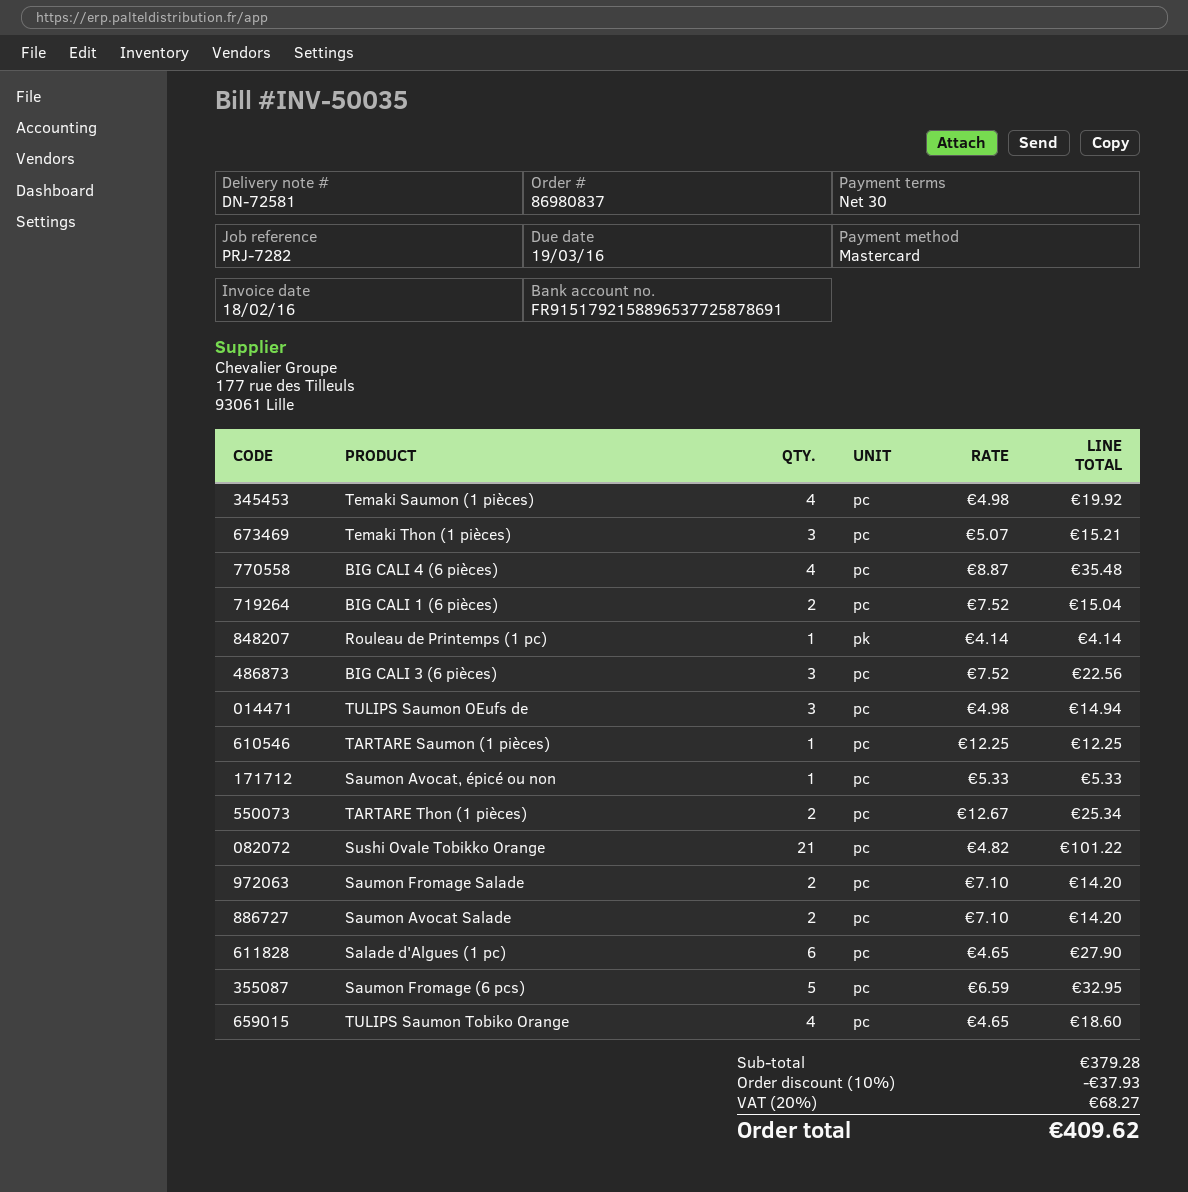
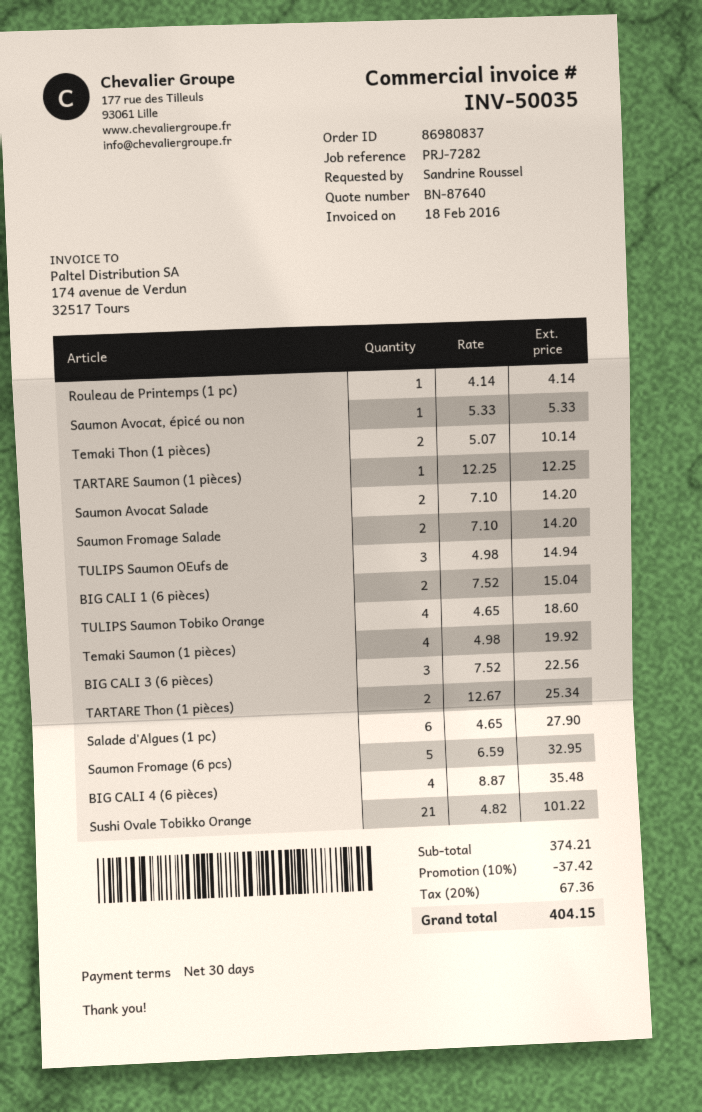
Temaki Thon (1 pièces): 3 x 5.07 = 15.21 -> 2 x 5.07 = 10.14
subtotal: 379.28 -> 374.21
discount: 10% = 37.93 -> 10% = 37.42
tax: 20% = 68.27 -> 20% = 67.36
total: 409.62 -> 404.15

